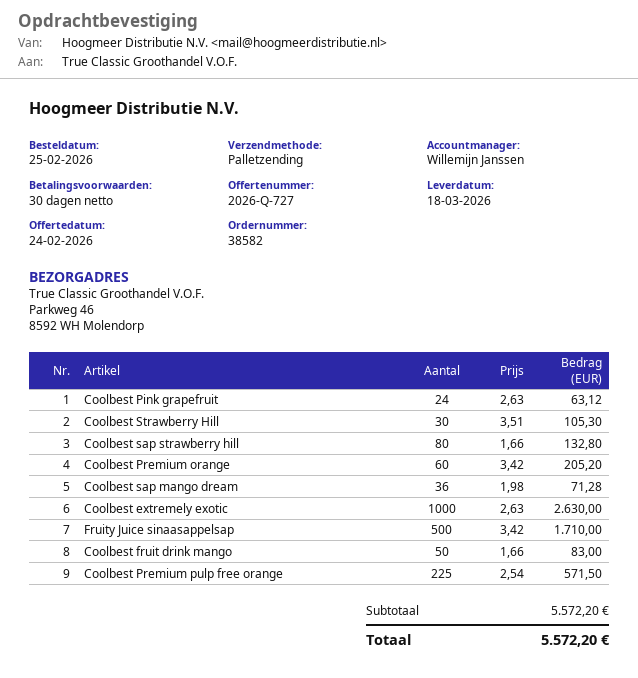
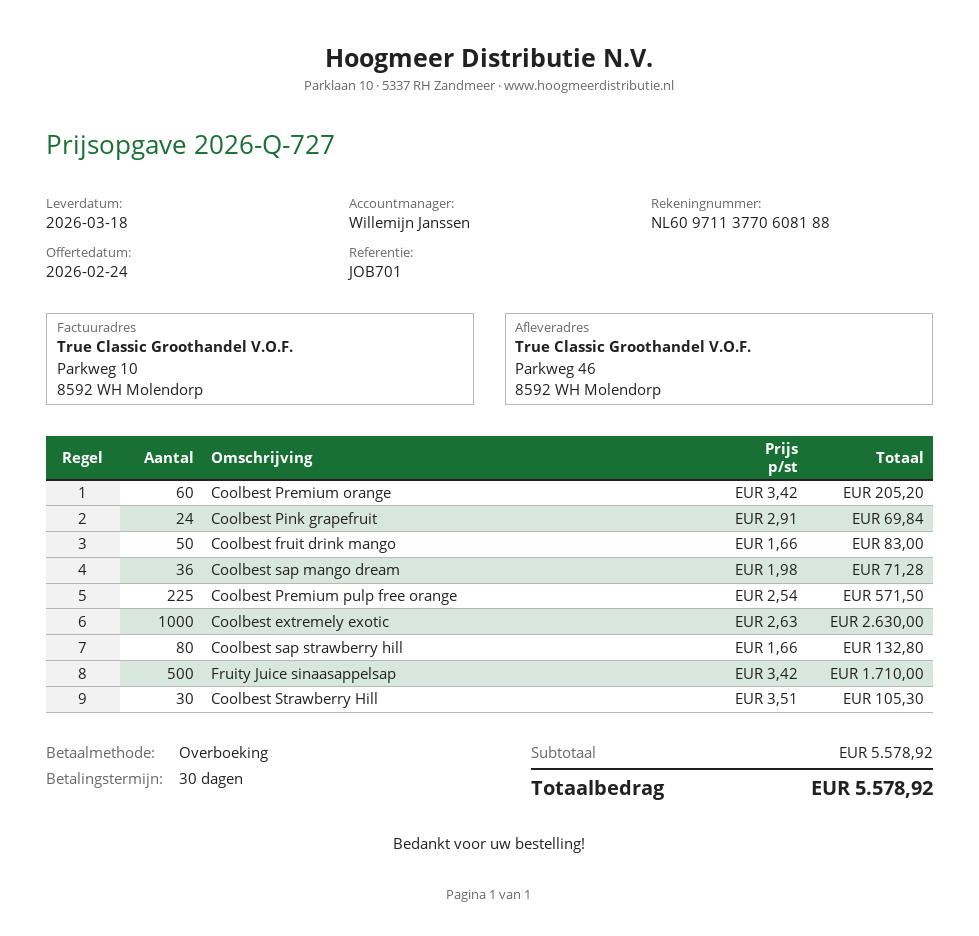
Coolbest Pink grapefruit: 24 x 2.63 = 63.12 -> 24 x 2.91 = 69.84
subtotal: 5572.20 -> 5578.92
total: 5572.20 -> 5578.92

